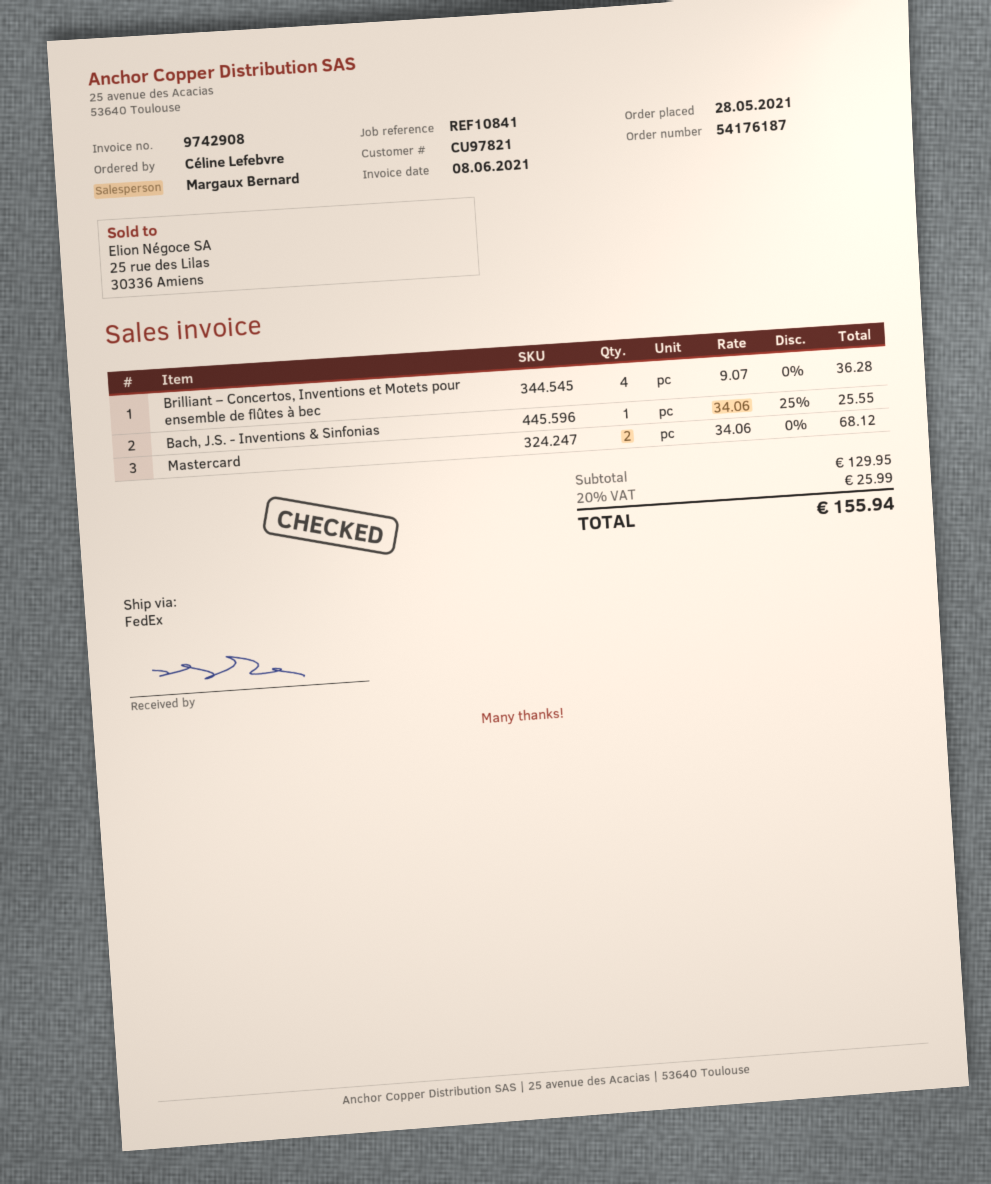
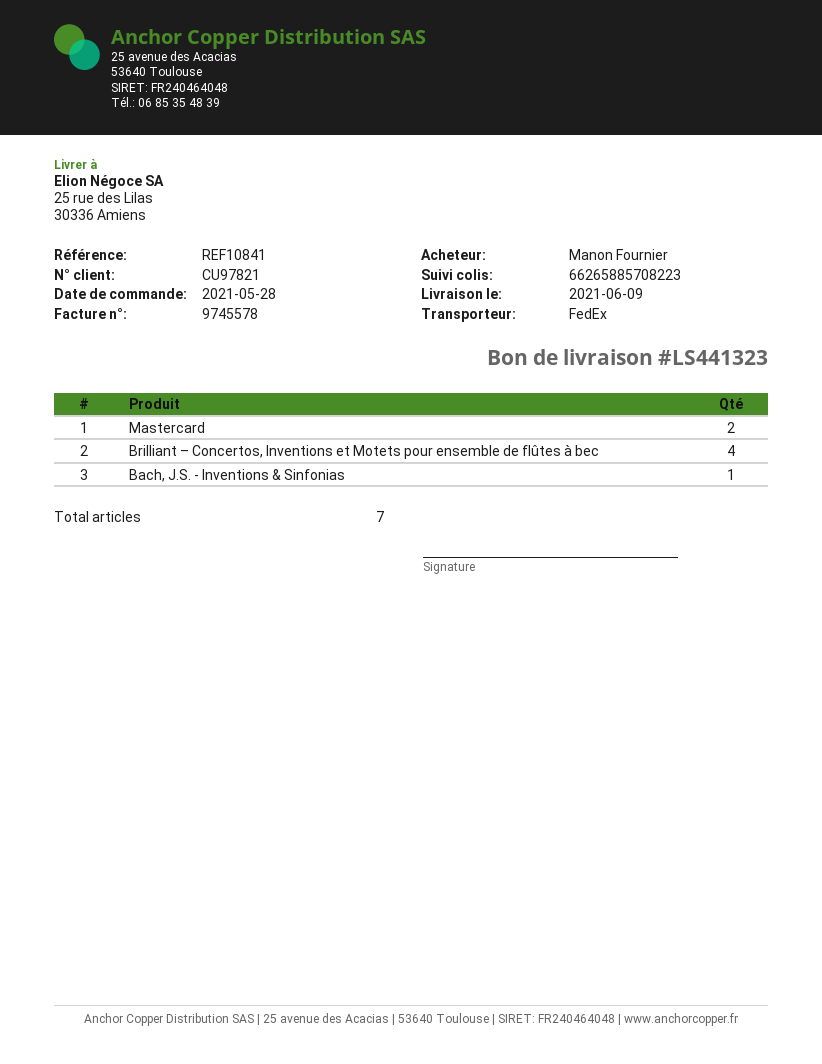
invoice number: 9742908 -> 9745578
ordered by: Céline Lefebvre -> Manon Fournier

